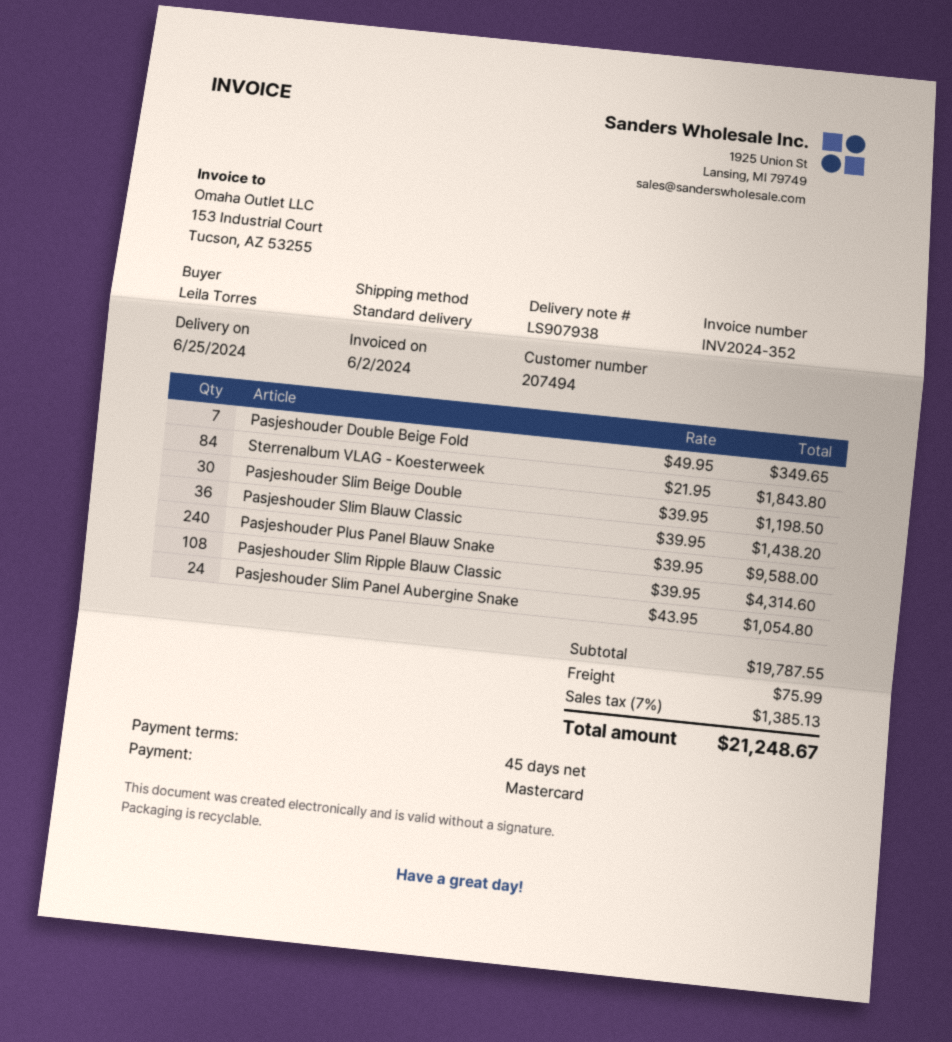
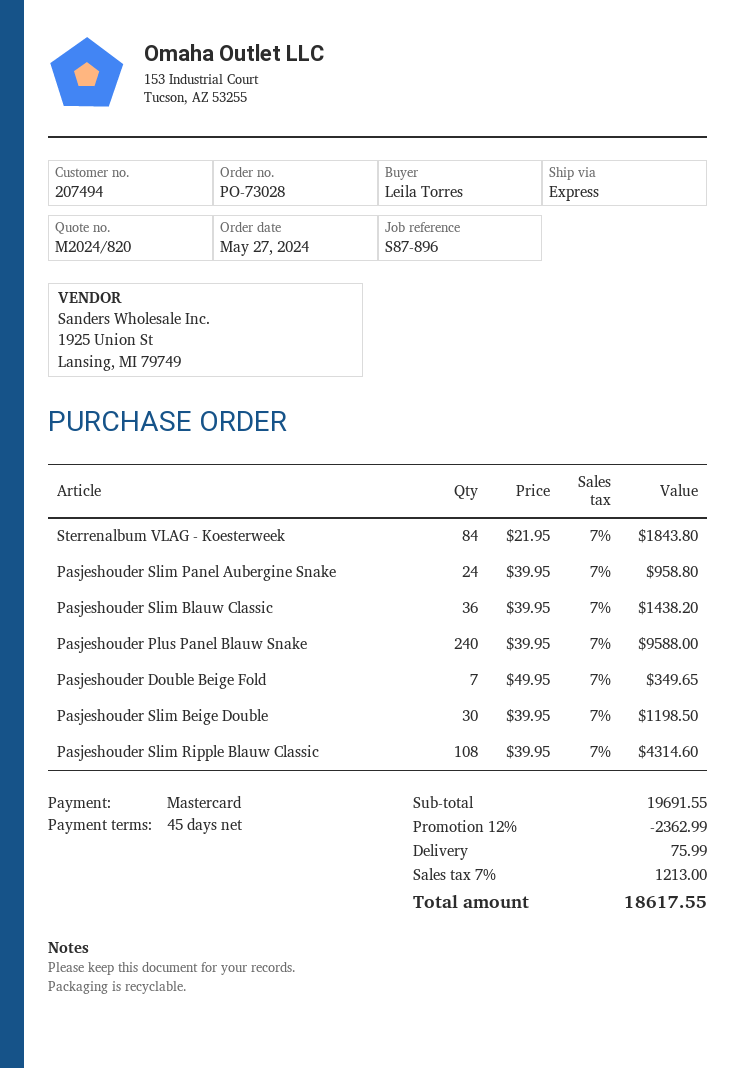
shipping method: standard -> express
Pasjeshouder Slim Panel Aubergine Snake: 24 x 43.95 = 1054.80 -> 24 x 39.95 = 958.80
subtotal: 19787.55 -> 19691.55
discount: none -> 12% = 2362.99
tax: 7% = 1385.13 -> 7% = 1213.00
total: 21248.67 -> 18617.55

